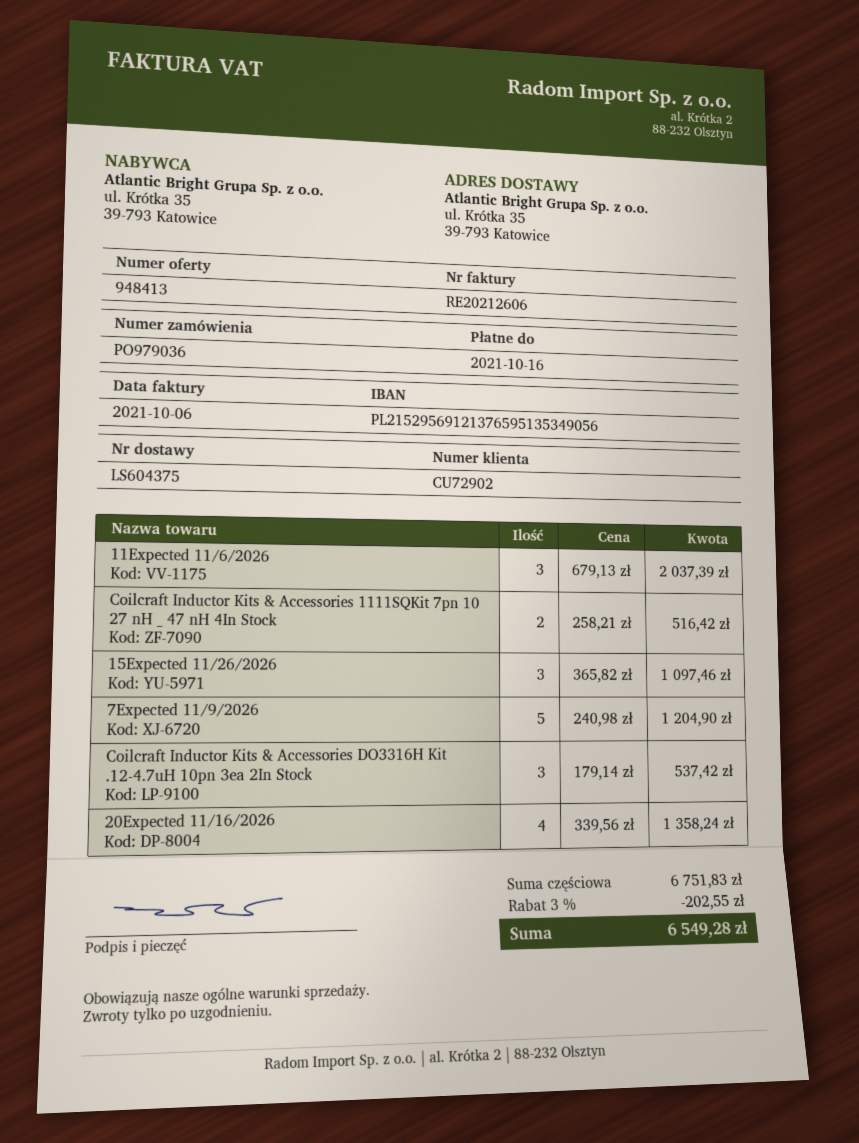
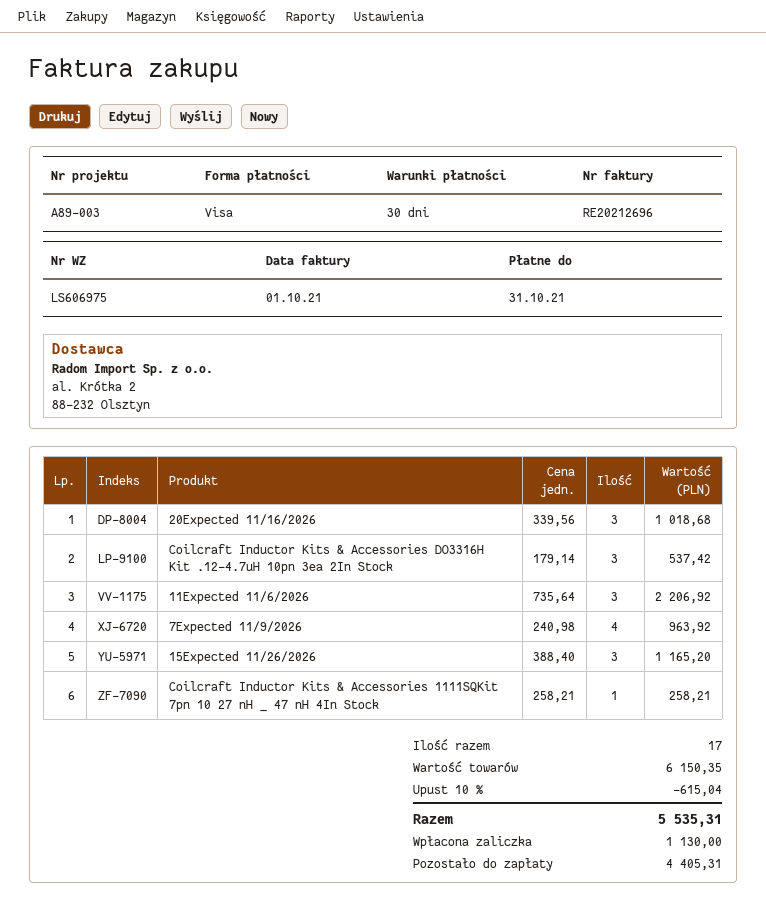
delivery note number: LS604375 -> LS606975
invoice number: RE20212606 -> RE20212696
invoice date: 2021-10-06 -> 2021-10-01
due date: 2021-10-16 -> 2021-10-31
11Expected 11/6/2026: 3 x 679.13 = 2037.39 -> 3 x 735.64 = 2206.92
Coilcraft Inductor Kits & Accessories 1111SQKit 7pn 10 27 nH _ 47 nH 4In Stock: 2 x 258.21 = 516.42 -> 1 x 258.21 = 258.21
15Expected 11/26/2026: 3 x 365.82 = 1097.46 -> 3 x 388.40 = 1165.20
7Expected 11/9/2026: 5 x 240.98 = 1204.90 -> 4 x 240.98 = 963.92
20Expected 11/16/2026: 4 x 339.56 = 1358.24 -> 3 x 339.56 = 1018.68
subtotal: 6751.83 -> 6150.35
discount: 3% = 202.55 -> 10% = 615.04
total: 6549.28 -> 5535.31

